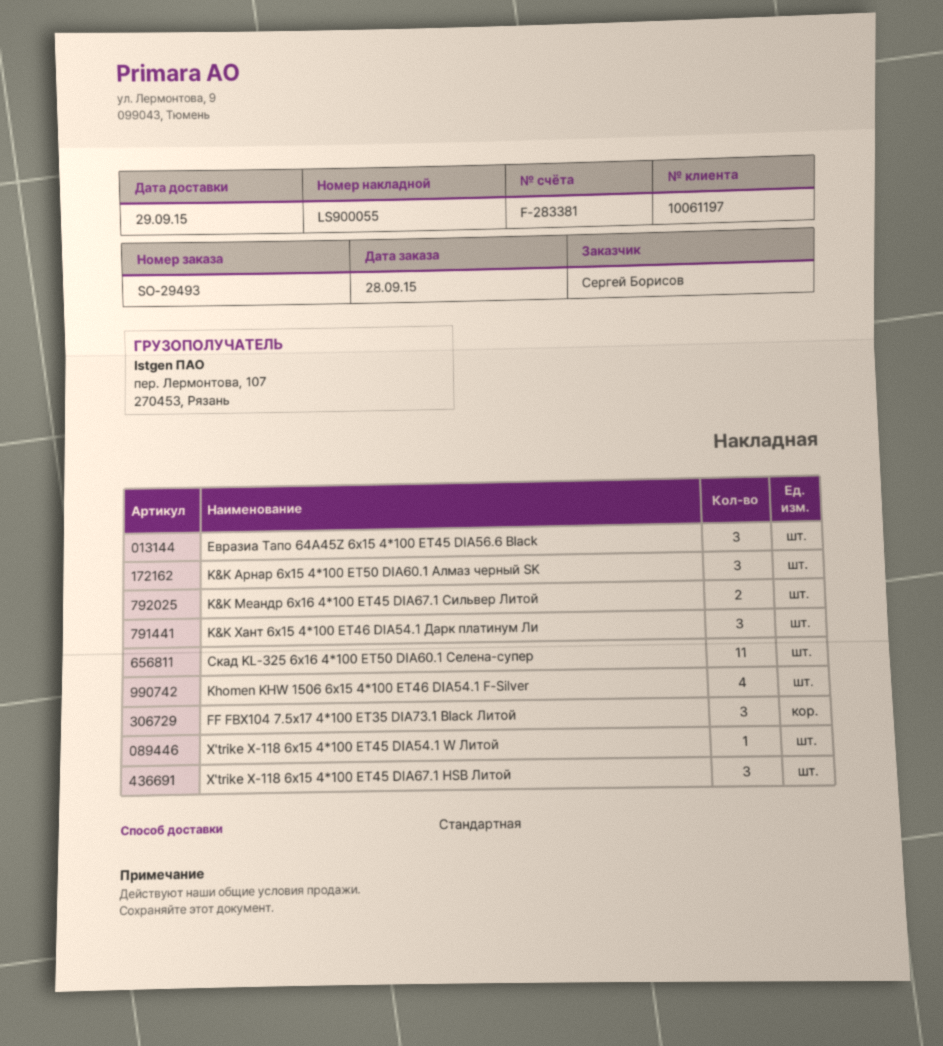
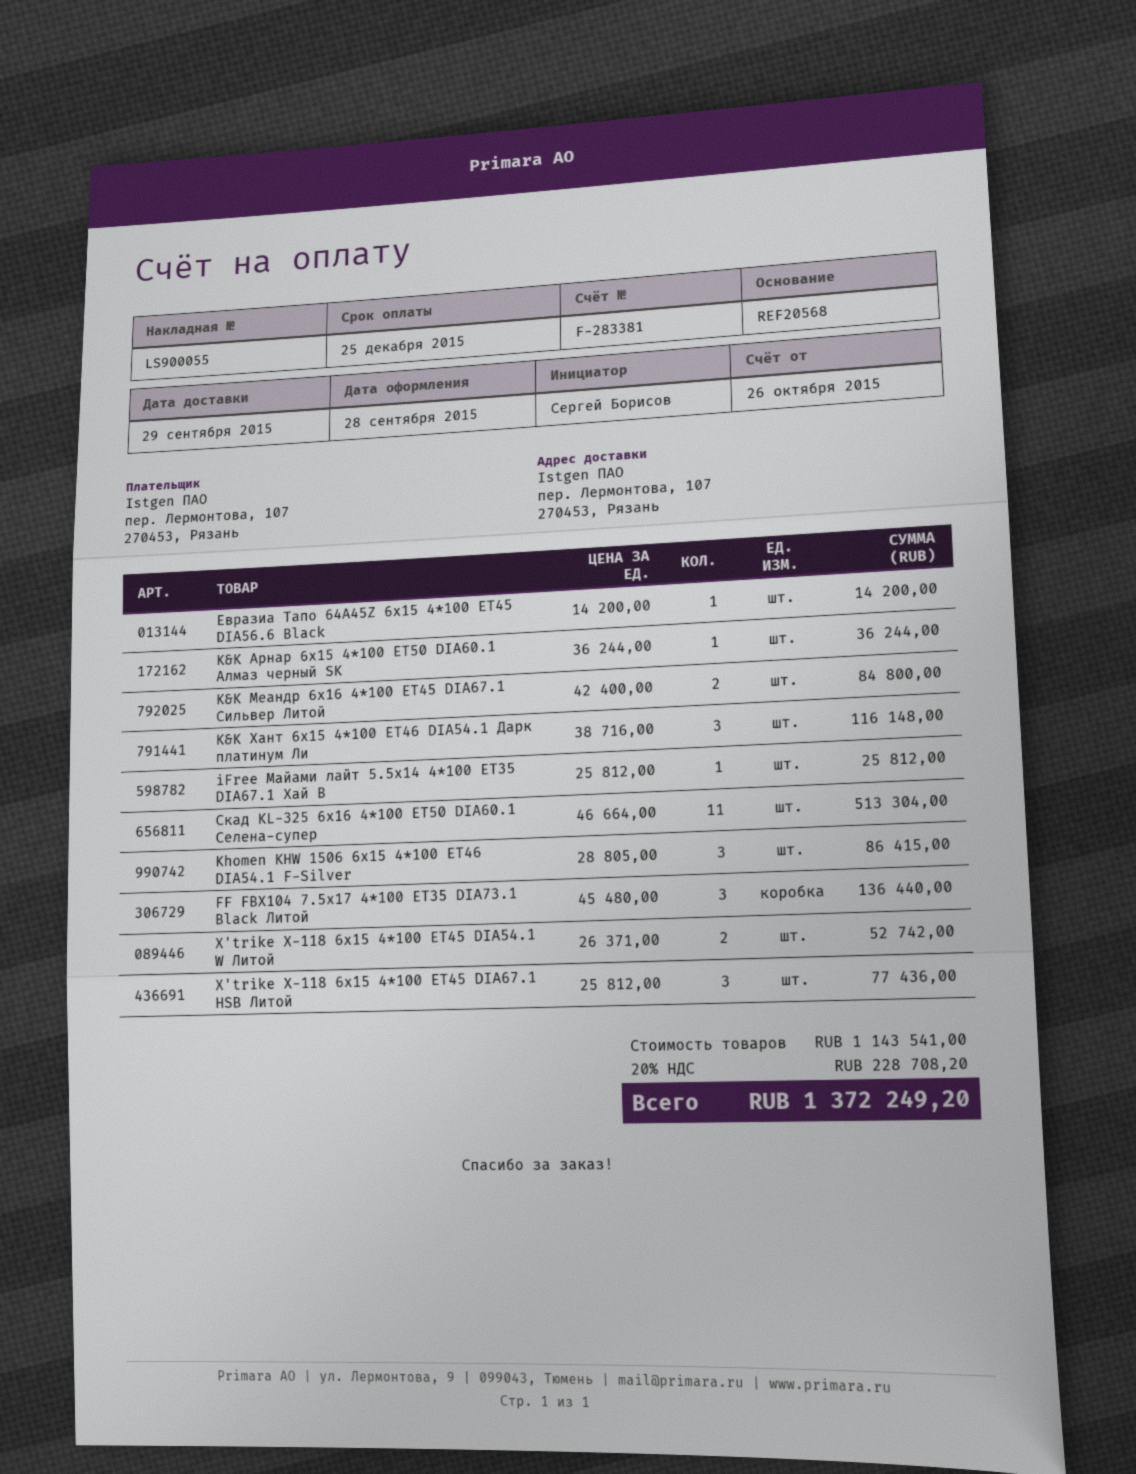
Евразиа Тапо 64A45Z 6x15 4*100 ET45 DIA56.6 Black: 3 -> 1
K&K Арнар 6x15 4*100 ET50 DIA60.1 Алмаз черный SK: 3 -> 1
Khomen KHW 1506 6x15 4*100 ET46 DIA54.1 F-Silver: 4 -> 3
X'trike X-118 6x15 4*100 ET45 DIA54.1 W Литой: 1 -> 2
iFree Майами лайт 5.5x14 4*100 ET35 DIA67.1 Хай В: none -> 1

